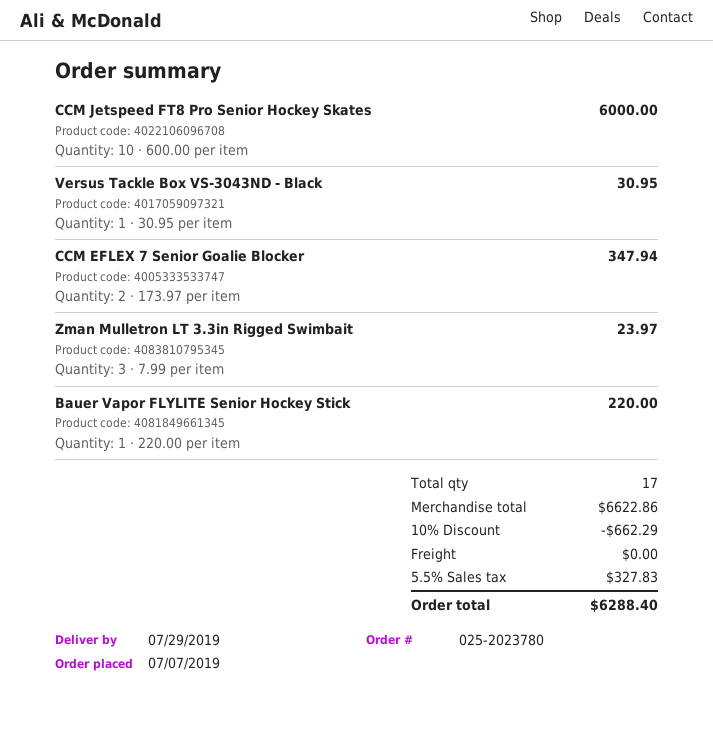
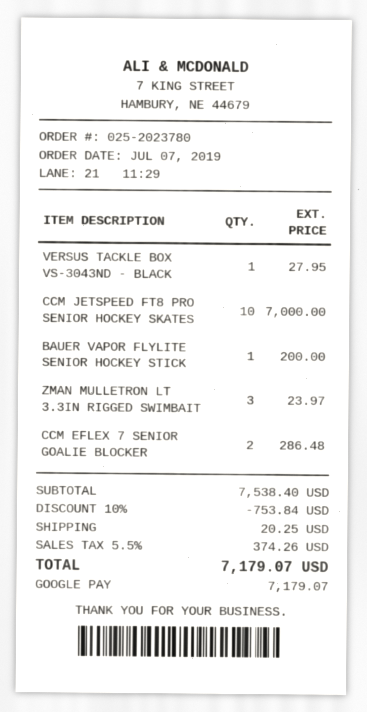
CCM Jetspeed FT8 Pro Senior Hockey Skates: 10 for 6000.00 -> 10 for 7000.00
Versus Tackle Box VS-3043ND - Black: 1 for 30.95 -> 1 for 27.95
CCM EFLEX 7 Senior Goalie Blocker: 2 for 347.94 -> 2 for 286.48
Bauer Vapor FLYLITE Senior Hockey Stick: 1 for 220.00 -> 1 for 200.00
subtotal: 6622.86 -> 7538.40
discount: 10% = 662.29 -> 10% = 753.84
shipping: 0.00 -> 20.25
tax: 5.5% = 327.83 -> 5.5% = 374.26
total: 6288.40 -> 7179.07

